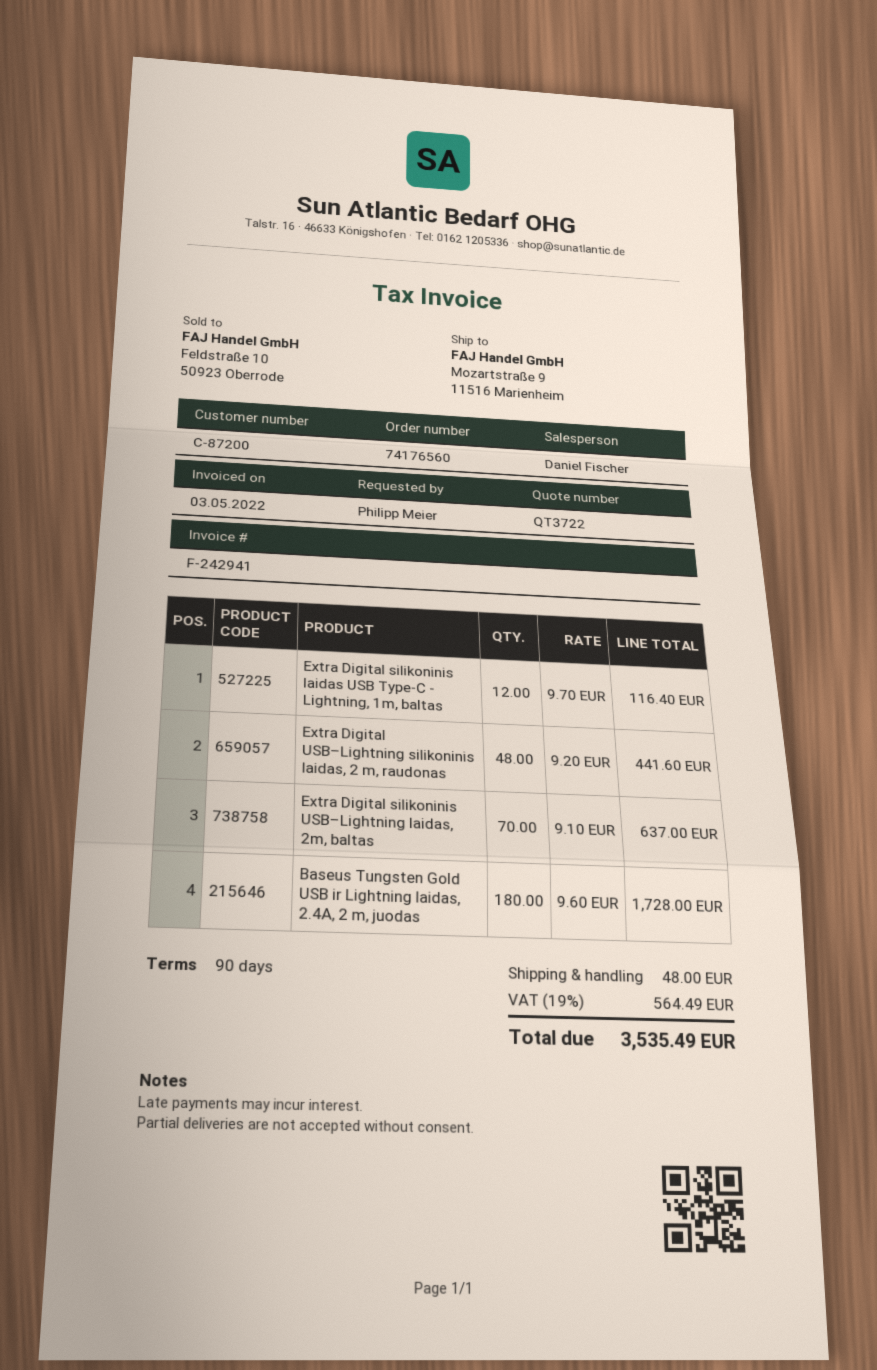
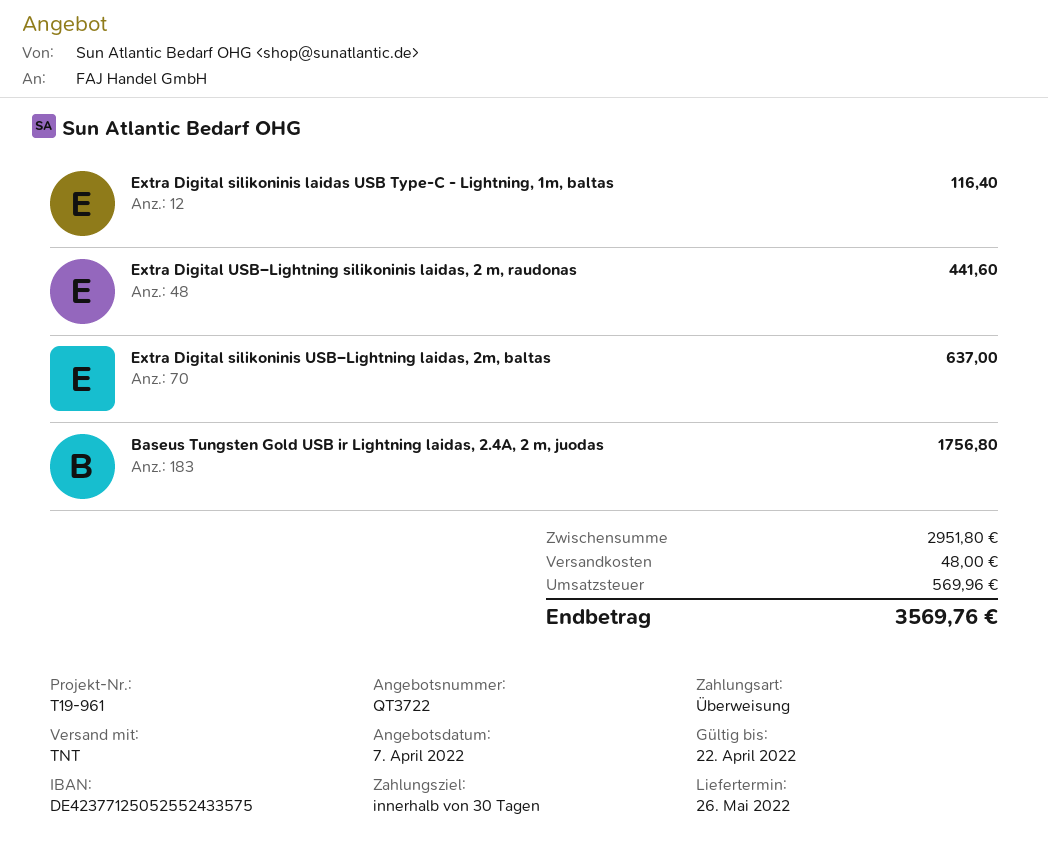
payment terms: 90 days -> 30 days
Baseus Tungsten Gold USB ir Lightning laidas, 2.4A, 2 m, juodas: 180 for 1728.00 -> 183 for 1756.80
tax: 564.49 -> 569.96
total: 3535.49 -> 3569.76

